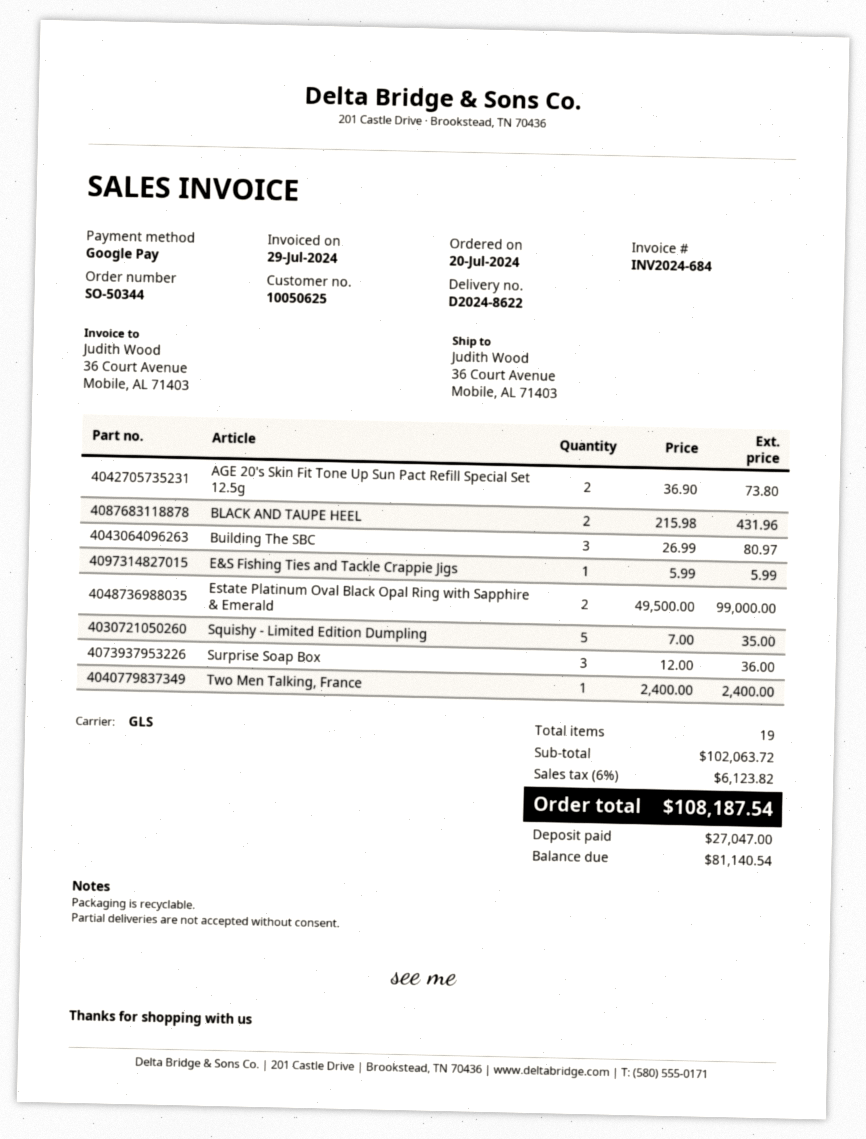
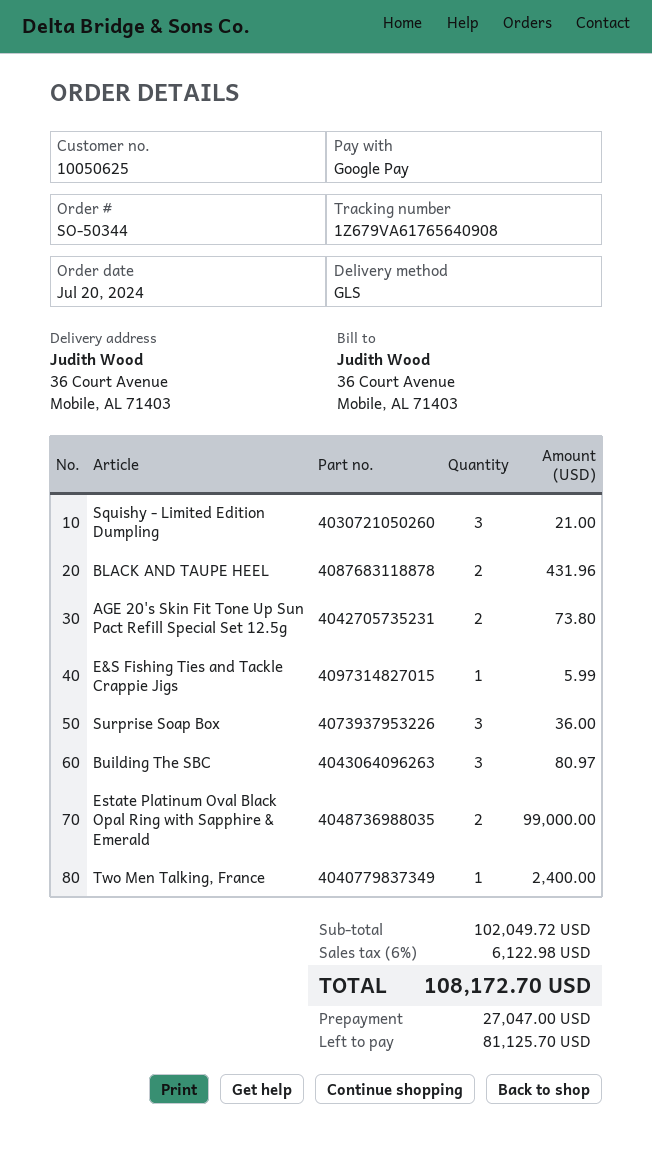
Squishy - Limited Edition Dumpling: 5 for 35.00 -> 3 for 21.00
subtotal: 102063.72 -> 102049.72
tax: 6% = 6123.82 -> 6% = 6122.98
total: 108187.54 -> 108172.70
balance: 81140.54 -> 81125.70

